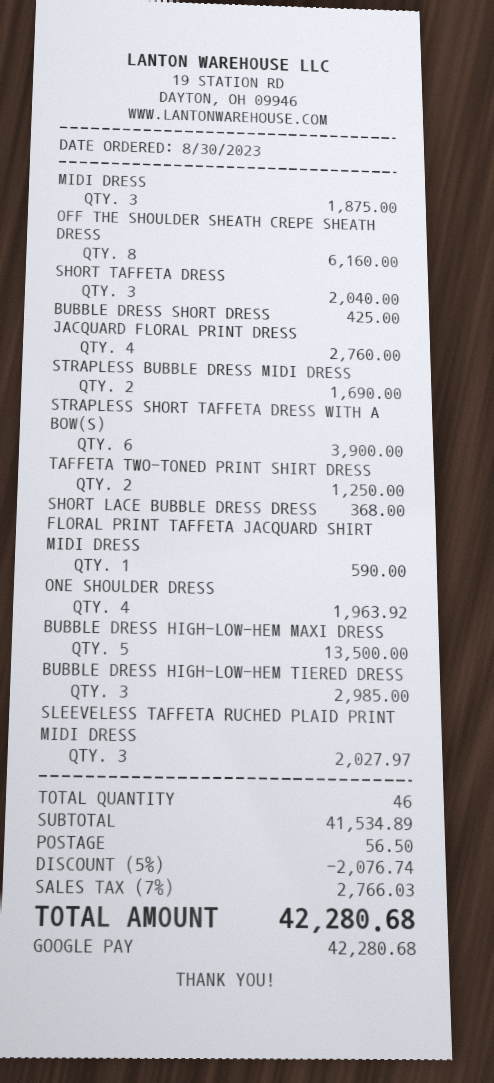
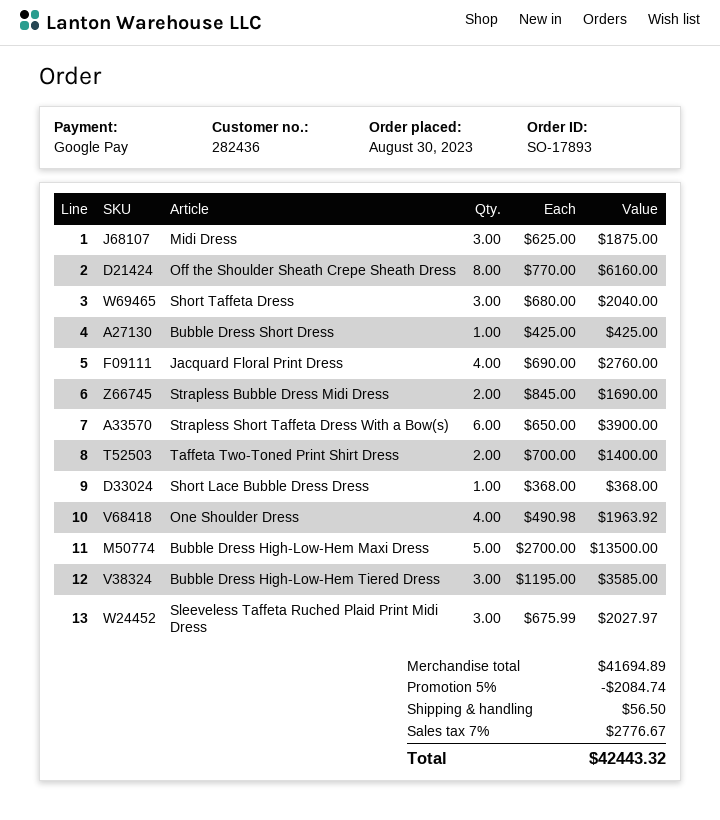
TAFFETA TWO-TONED PRINT SHIRT DRESS: 2 for 1250.00 -> 2 for 1400.00
FLORAL PRINT TAFFETA JACQUARD SHIRT MIDI DRESS: 1 for 590.00 -> none
BUBBLE DRESS HIGH-LOW-HEM TIERED DRESS: 3 for 2985.00 -> 3 for 3585.00
subtotal: 41534.89 -> 41694.89
discount: 5% = 2076.74 -> 5% = 2084.74
tax: 7% = 2766.03 -> 7% = 2776.67
total: 42280.68 -> 42443.32

